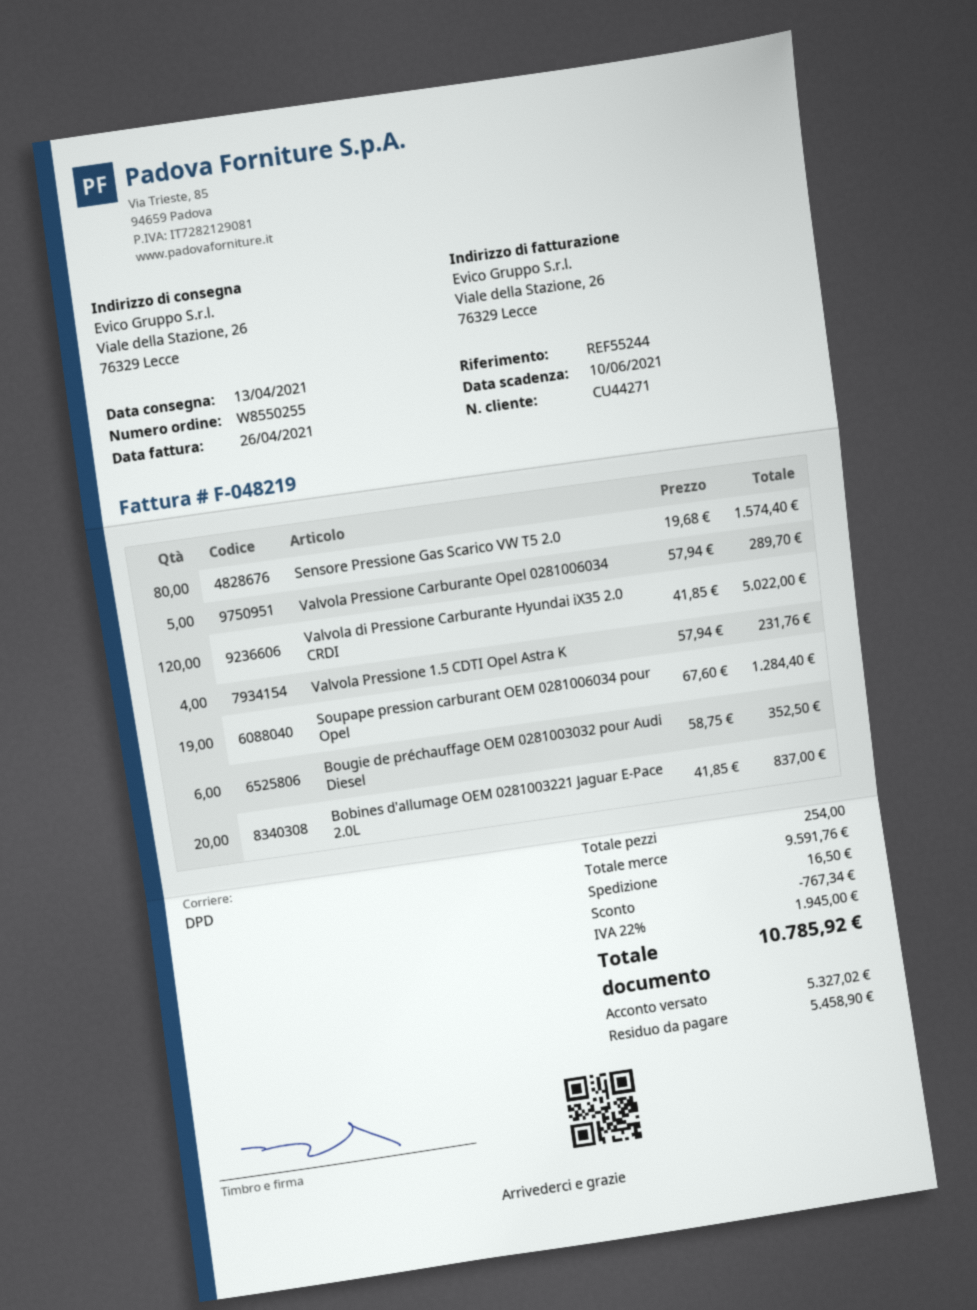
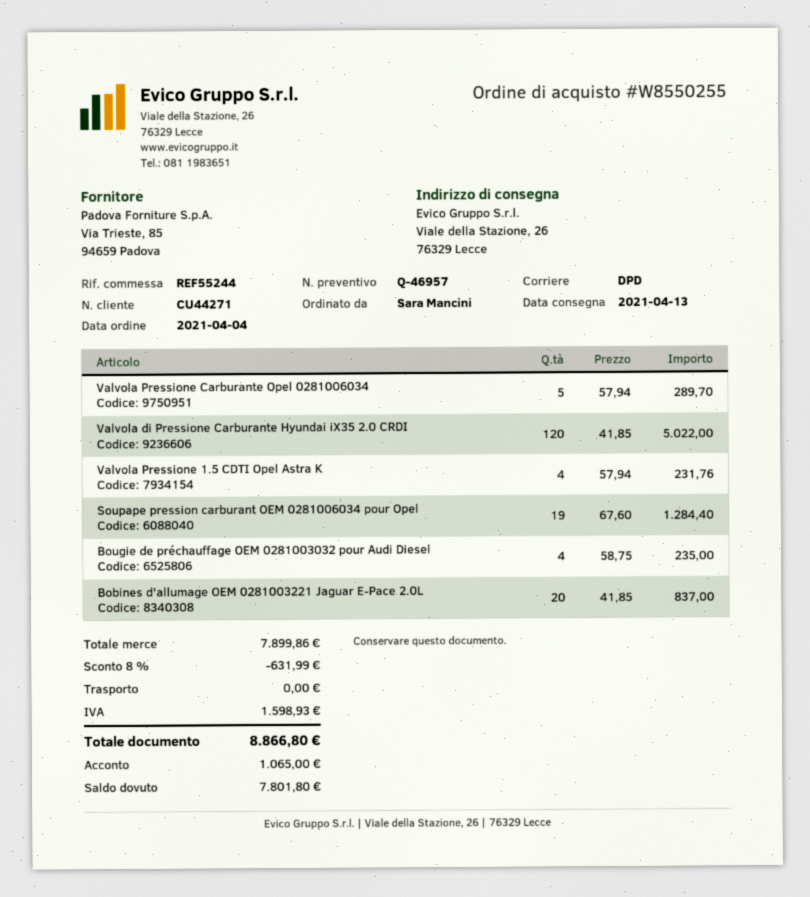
Sensore Pressione Gas Scarico VW T5 2.0: 80 x 19.68 = 1574.40 -> none
Bougie de préchauffage OEM 0281003032 pour Audi Diesel: 6 x 58.75 = 352.50 -> 4 x 58.75 = 235.00
subtotal: 9591.76 -> 7899.86
discount: 767.34 -> 631.99
shipping: 16.50 -> 0.00
tax: 1945.00 -> 1598.93
total: 10785.92 -> 8866.80
deposit: 5327.02 -> 1065.00
balance: 5458.90 -> 7801.80

